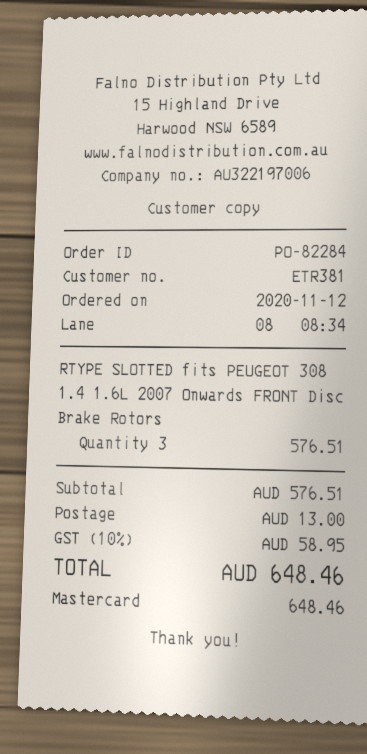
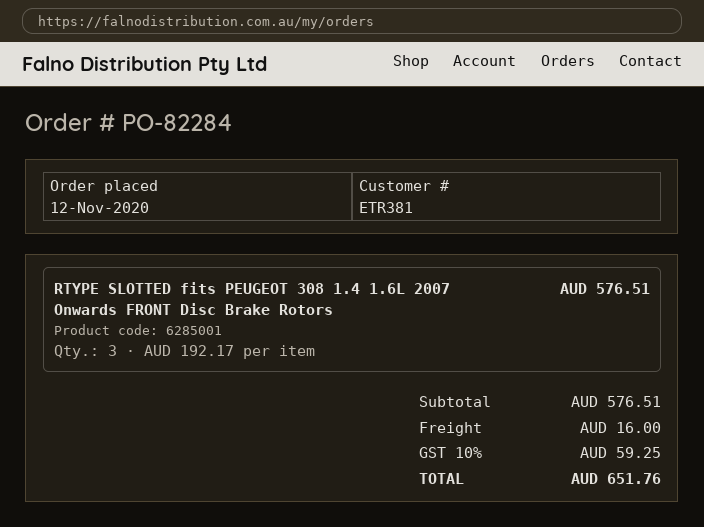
shipping: 13.00 -> 16.00
tax: 10% = 58.95 -> 10% = 59.25
total: 648.46 -> 651.76

